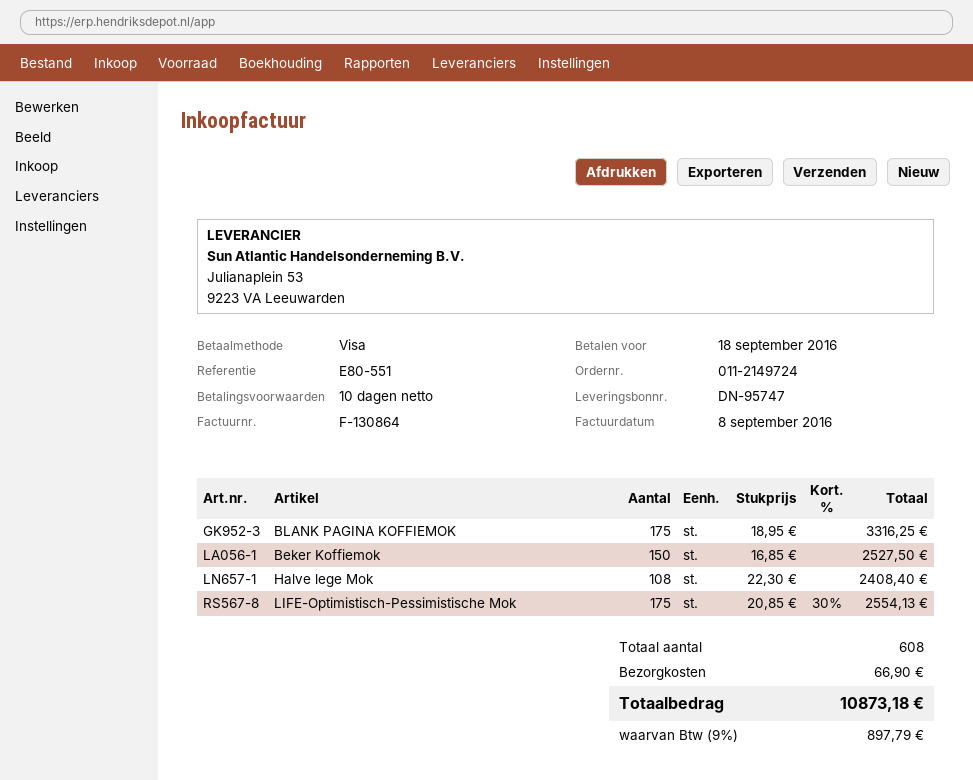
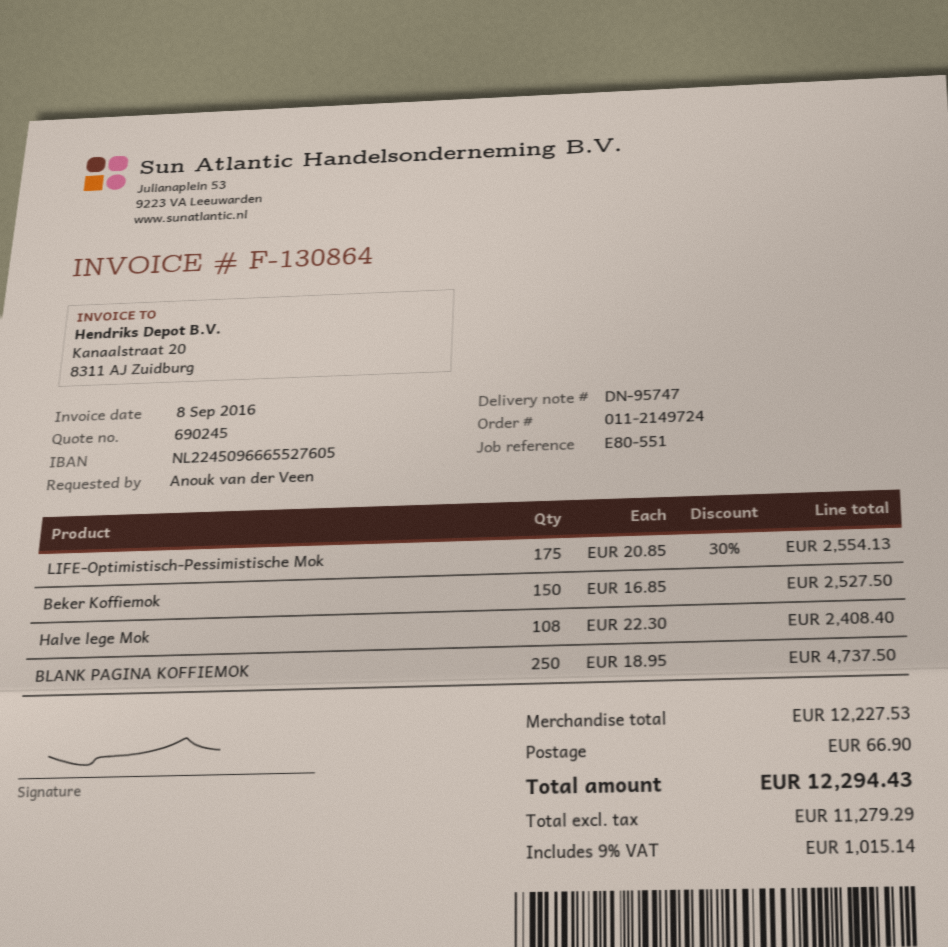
BLANK PAGINA KOFFIEMOK: 175 x 18.95 = 3316.25 -> 250 x 18.95 = 4737.50
tax: 9% = 897.79 -> 9% = 1015.14
total: 10873.18 -> 12294.43

